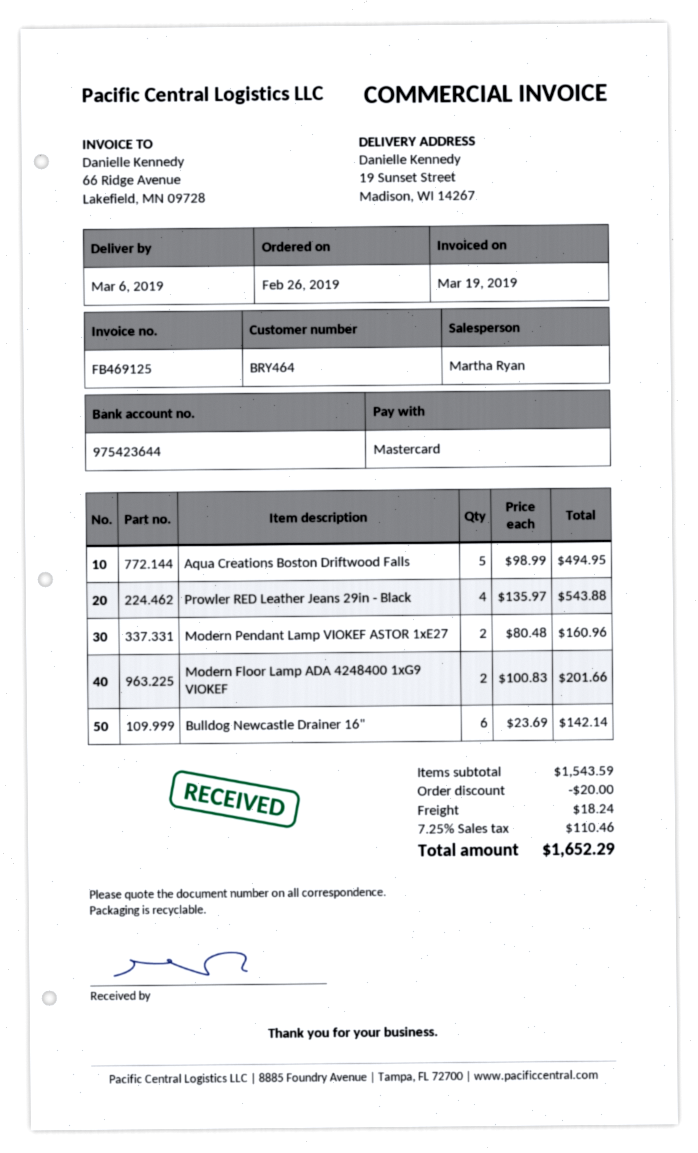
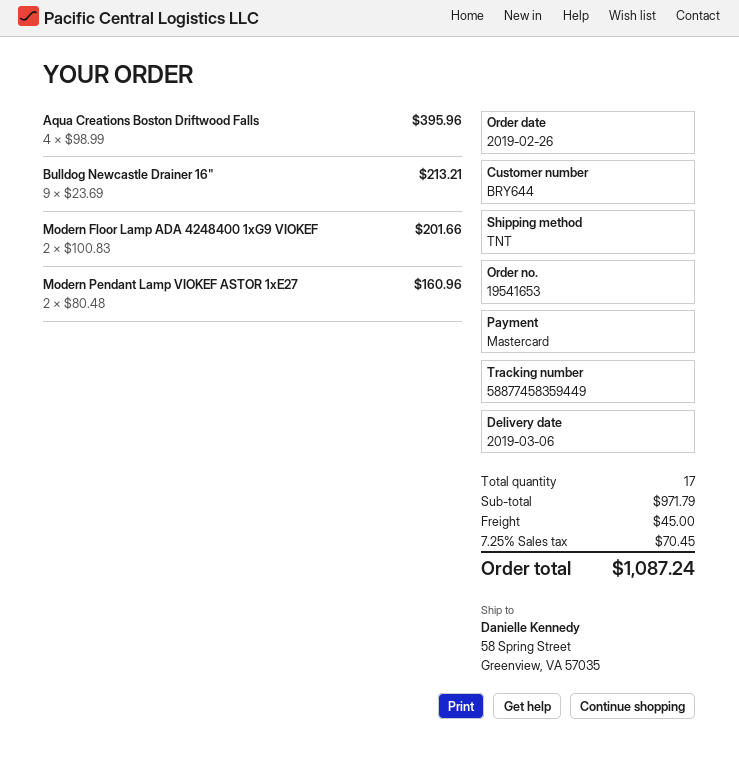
customer number: BRY464 -> BRY644
ship to: 19 Sunset Street, Madison, WI 14267 -> 58 Spring Street, Greenview, VA 57035
Aqua Creations Boston Driftwood Falls: 5 x 98.99 = 494.95 -> 4 x 98.99 = 395.96
Prowler RED Leather Jeans 29in - Black: 4 x 135.97 = 543.88 -> none
Bulldog Newcastle Drainer 16": 6 x 23.69 = 142.14 -> 9 x 23.69 = 213.21
subtotal: 1543.59 -> 971.79
discount: 20.00 -> none
shipping: 18.24 -> 45.00
tax: 7.25% = 110.46 -> 7.25% = 70.45
total: 1652.29 -> 1087.24

